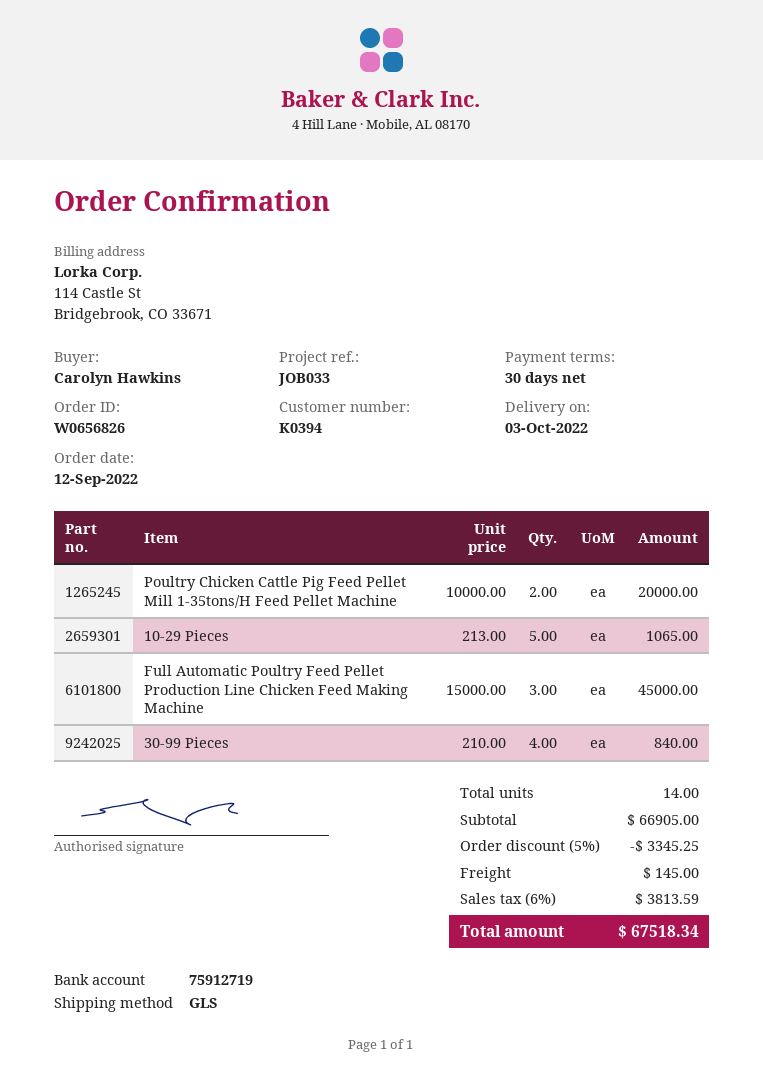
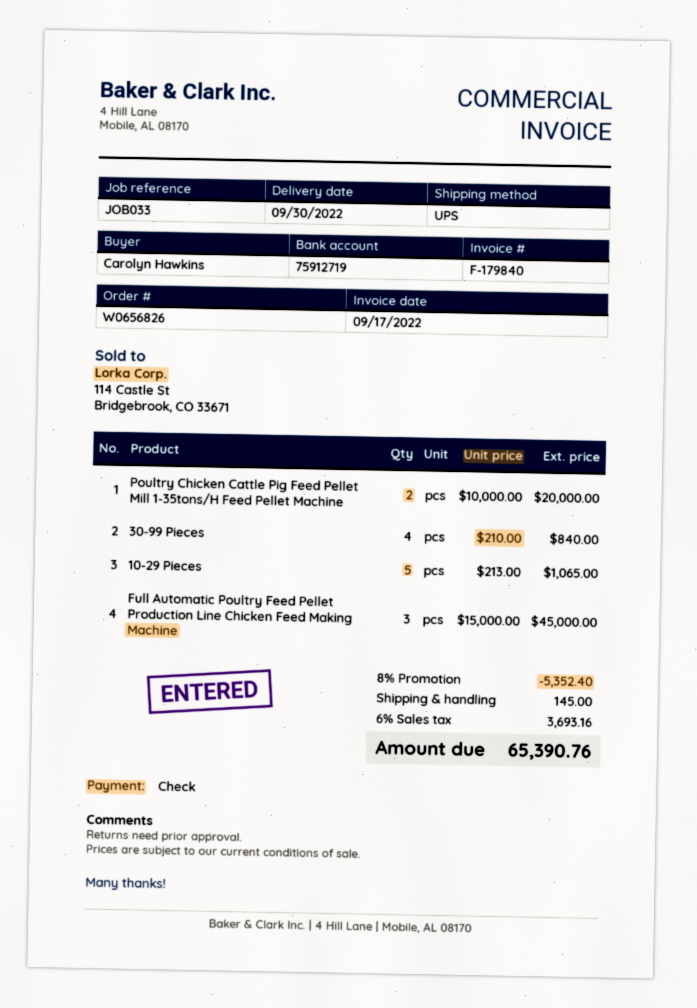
delivery date: 2022-10-03 -> 2022-09-30
shipping method: GLS -> UPS
discount: 5% = 3345.25 -> 8% = 5352.40
tax: 6% = 3813.59 -> 6% = 3693.16
total: 67518.34 -> 65390.76

